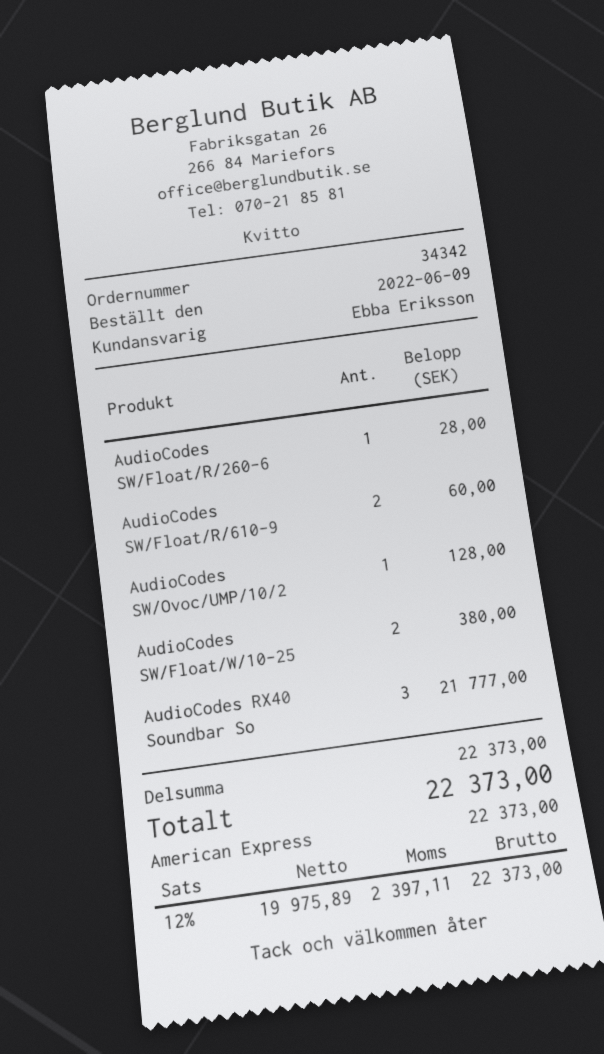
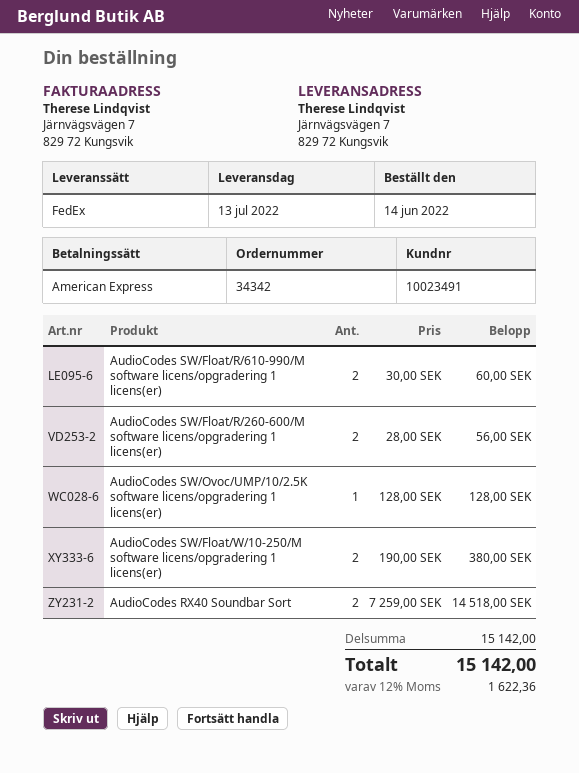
order date: 2022-06-09 -> 2022-06-14
AudioCodes SW/Float/R/260-6: 1 for 28.00 -> 2 for 56.00
AudioCodes RX40 Soundbar So: 3 for 21777.00 -> 2 for 14518.00
subtotal: 22373.00 -> 15142.00
tax: 12% = 2397.11 -> 12% = 1622.36
total: 22373.00 -> 15142.00

